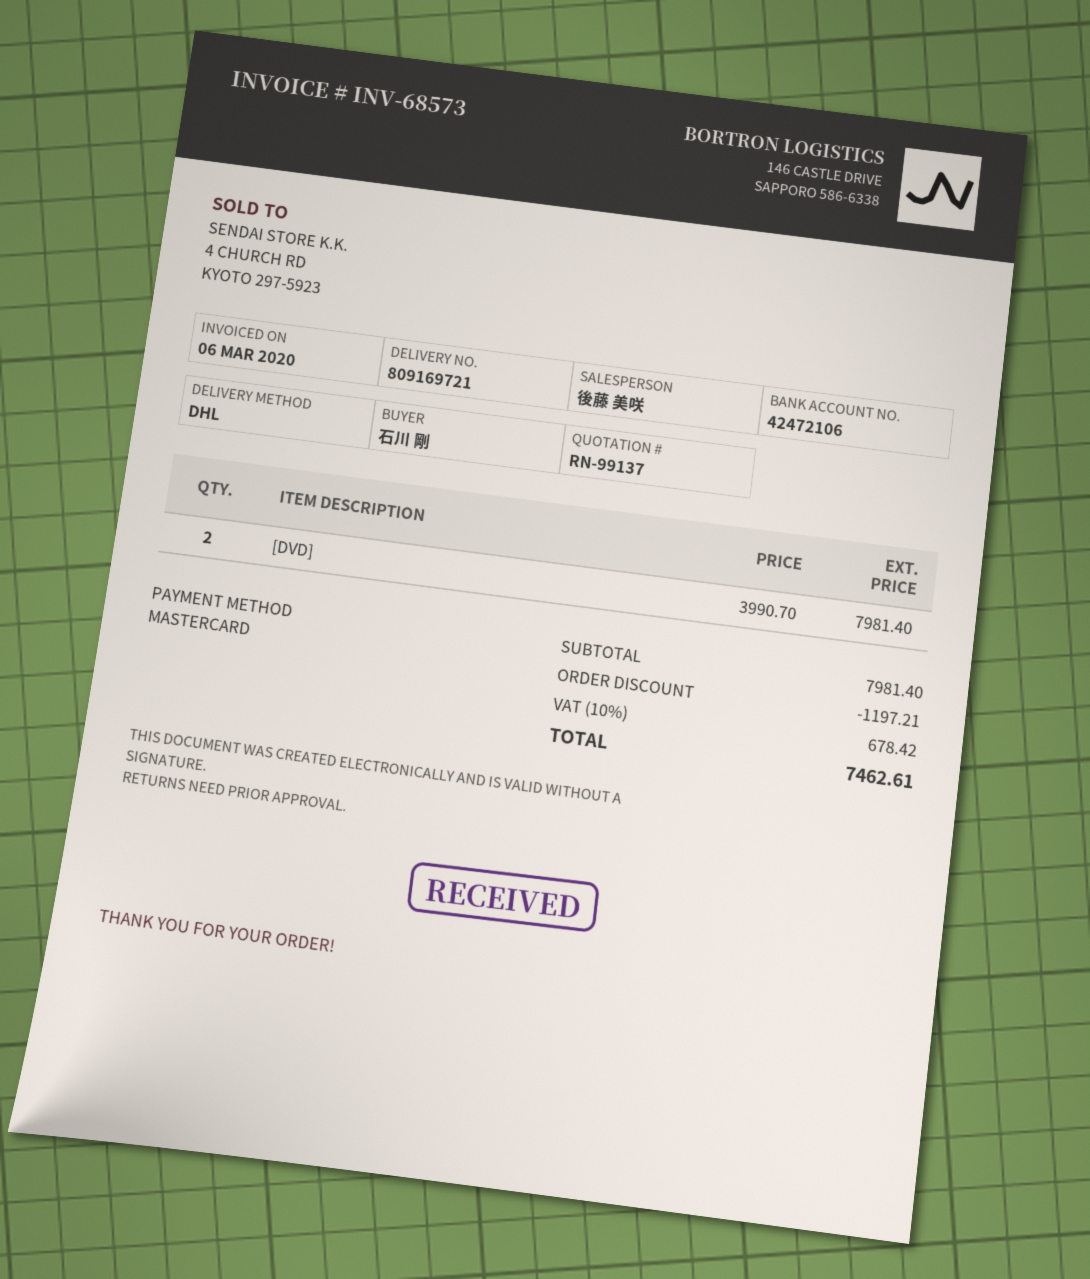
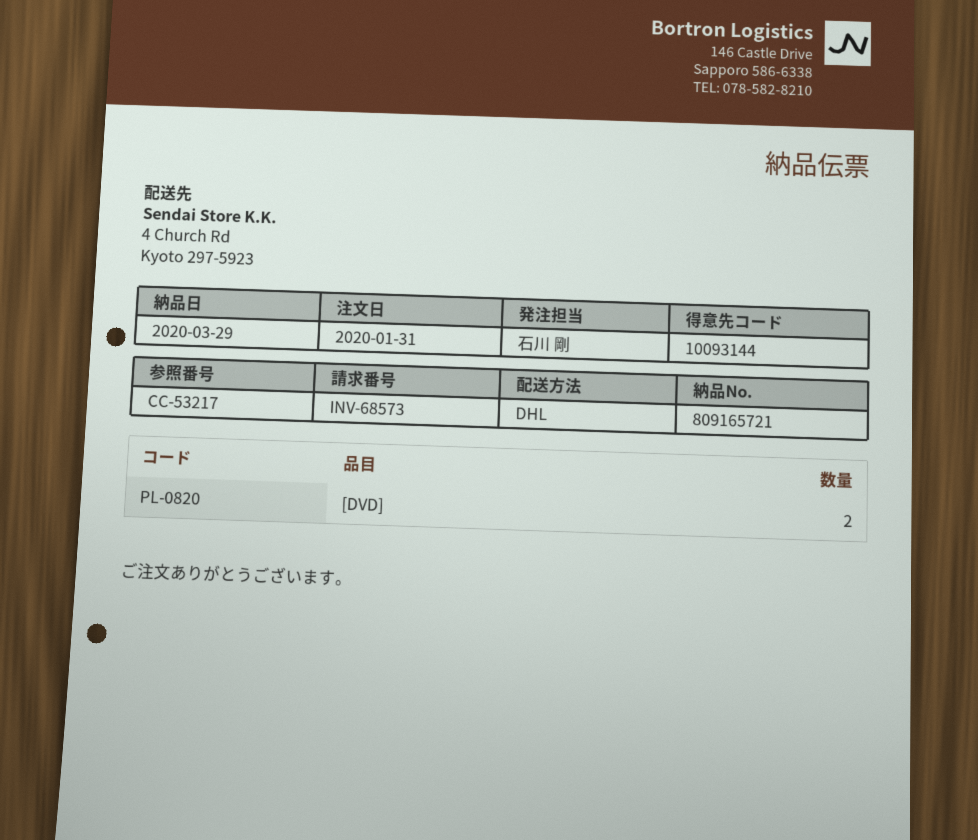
delivery note number: 809169721 -> 809165721

